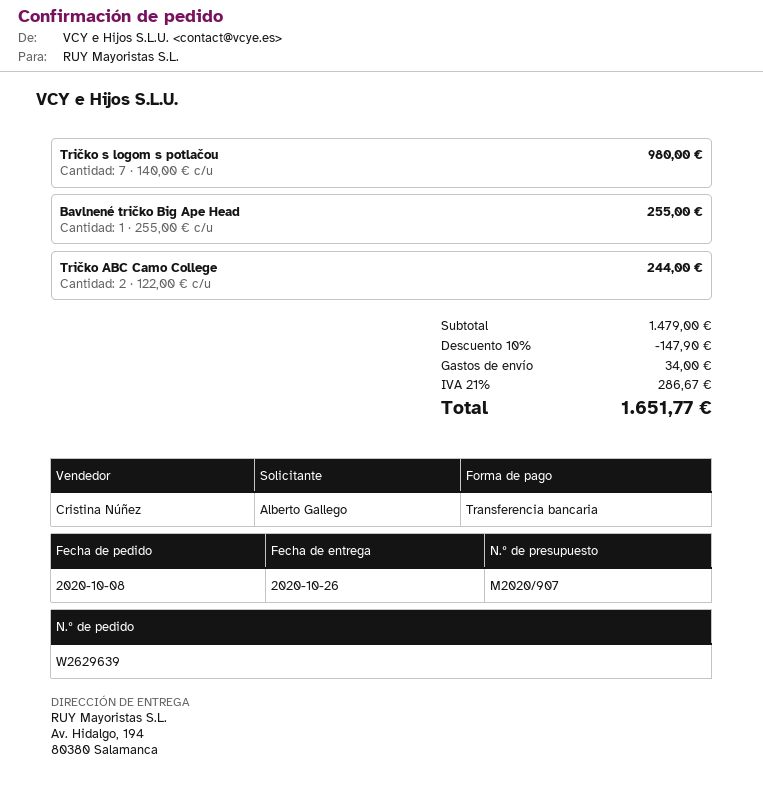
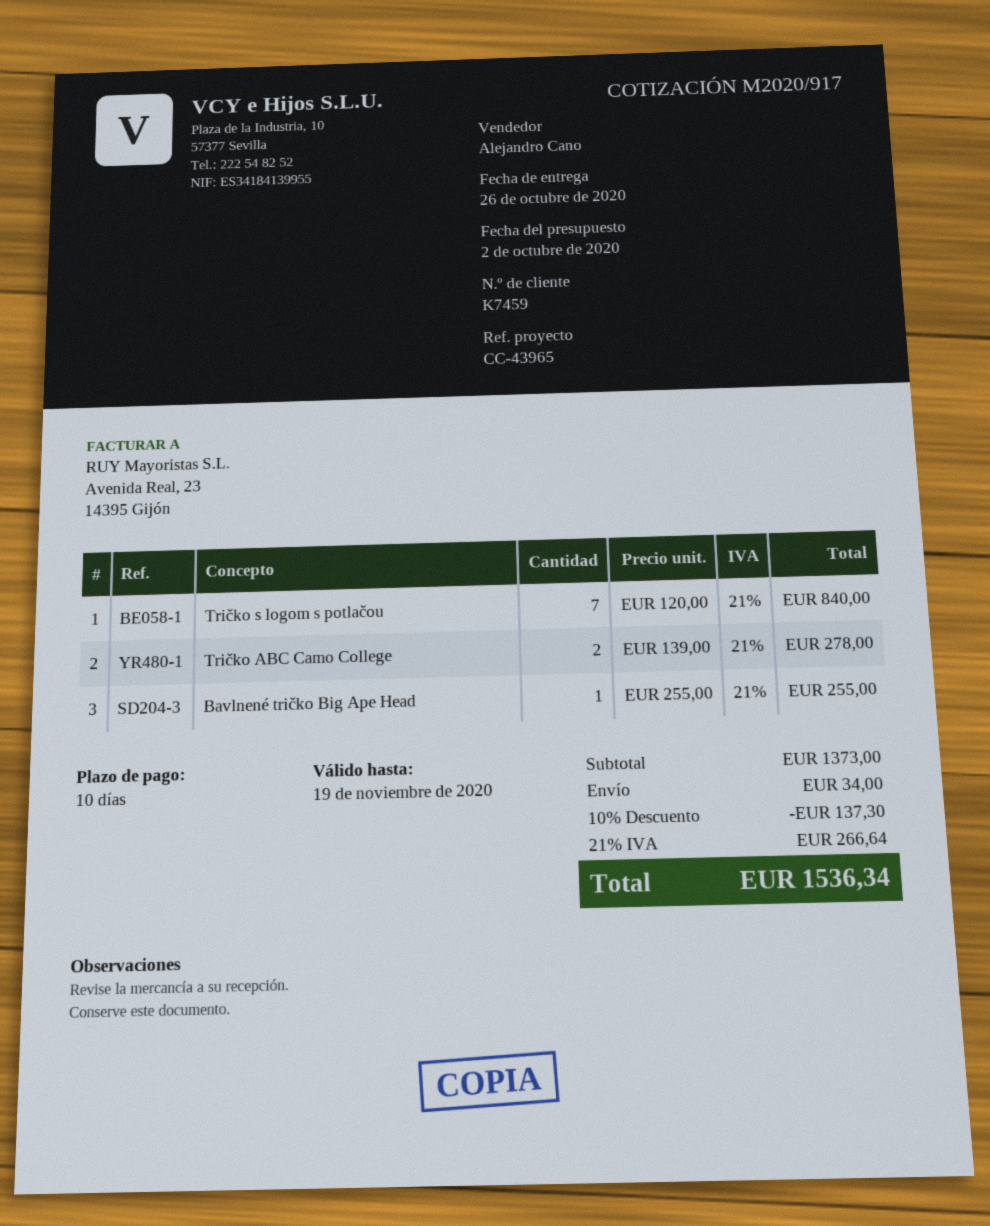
quote number: M2020/907 -> M2020/917
sales rep: Cristina Núñez -> Alejandro Cano
Tričko s logom s potlačou: 7 x 140.00 = 980.00 -> 7 x 120.00 = 840.00
Tričko ABC Camo College: 2 x 122.00 = 244.00 -> 2 x 139.00 = 278.00
subtotal: 1479.00 -> 1373.00
discount: 10% = 147.90 -> 10% = 137.30
tax: 21% = 286.67 -> 21% = 266.64
total: 1651.77 -> 1536.34

